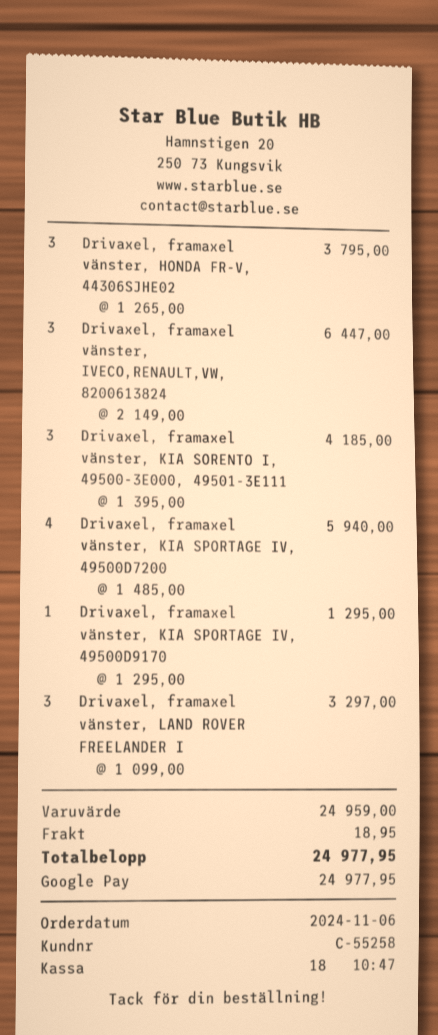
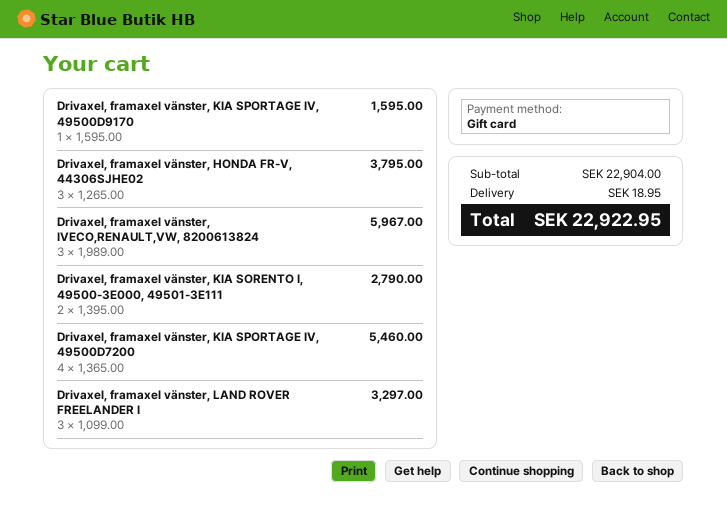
payment method: Google Pay -> gift card
Drivaxel, framaxel vänster, IVECO,RENAULT,VW, 8200613824: 3 x 2149.00 = 6447.00 -> 3 x 1989.00 = 5967.00
Drivaxel, framaxel vänster, KIA SORENTO I, 49500-3E000, 49501-3E111: 3 x 1395.00 = 4185.00 -> 2 x 1395.00 = 2790.00
Drivaxel, framaxel vänster, KIA SPORTAGE IV, 49500D7200: 4 x 1485.00 = 5940.00 -> 4 x 1365.00 = 5460.00
Drivaxel, framaxel vänster, KIA SPORTAGE IV, 49500D9170: 1 x 1295.00 = 1295.00 -> 1 x 1595.00 = 1595.00
subtotal: 24959.00 -> 22904.00
total: 24977.95 -> 22922.95

